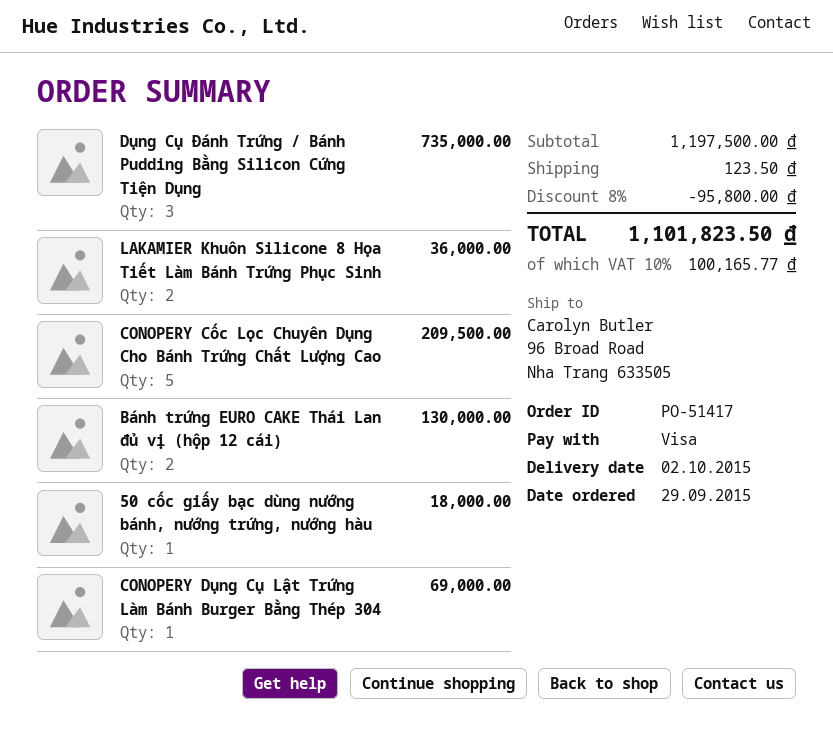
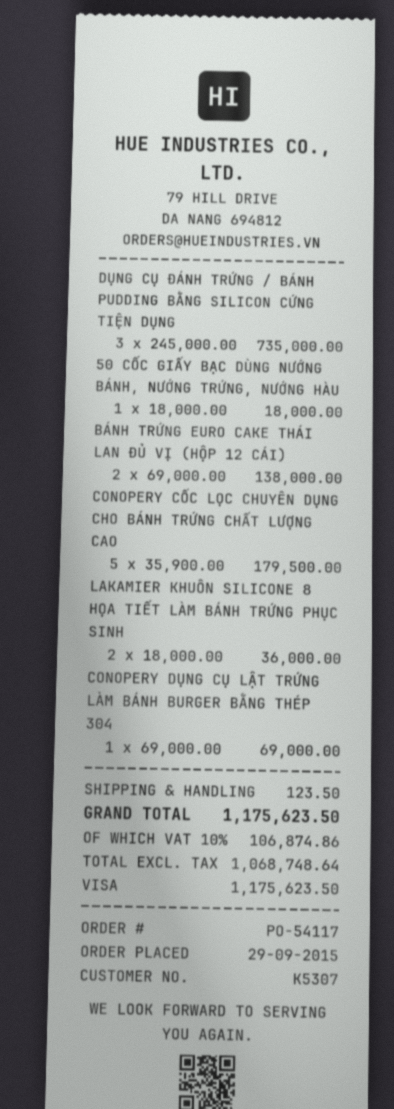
order number: PO-51417 -> PO-54117
CONOPERY Cốc Lọc Chuyên Dụng Cho Bánh Trứng Chất Lượng Cao: 5 for 209500.00 -> 5 for 179500.00
Bánh trứng EURO CAKE Thái Lan đủ vị (hộp 12 cái): 2 for 130000.00 -> 2 for 138000.00
discount: 8% = 95800.00 -> none
tax: 10% = 100165.77 -> 10% = 106874.86
total: 1101823.50 -> 1175623.50

